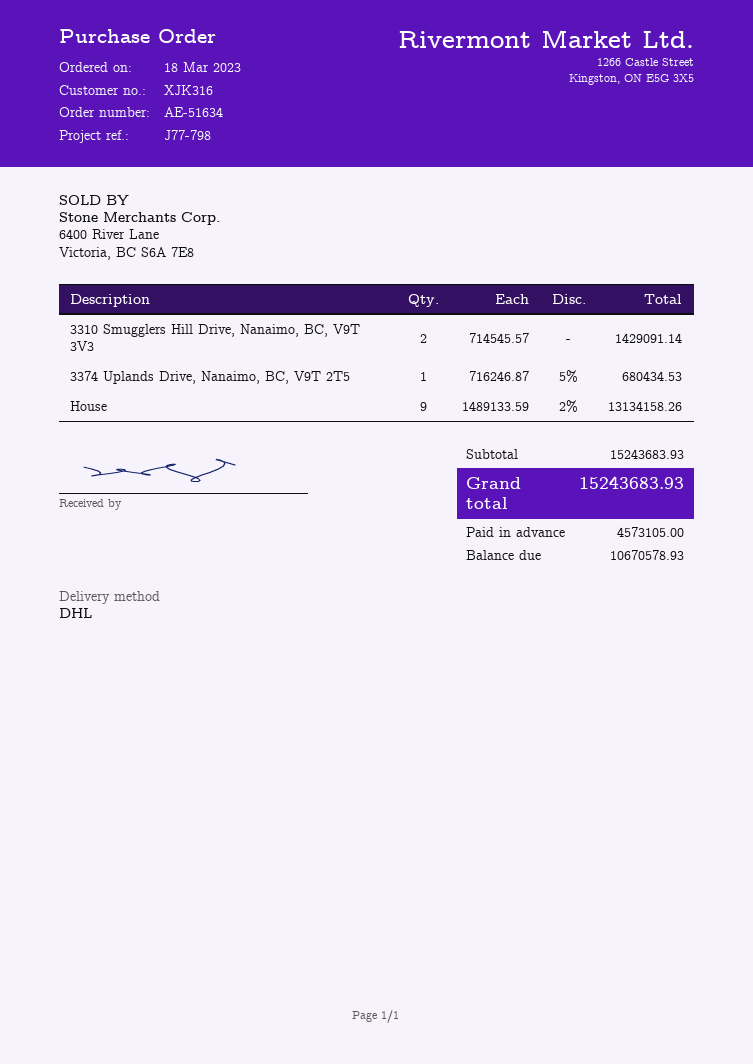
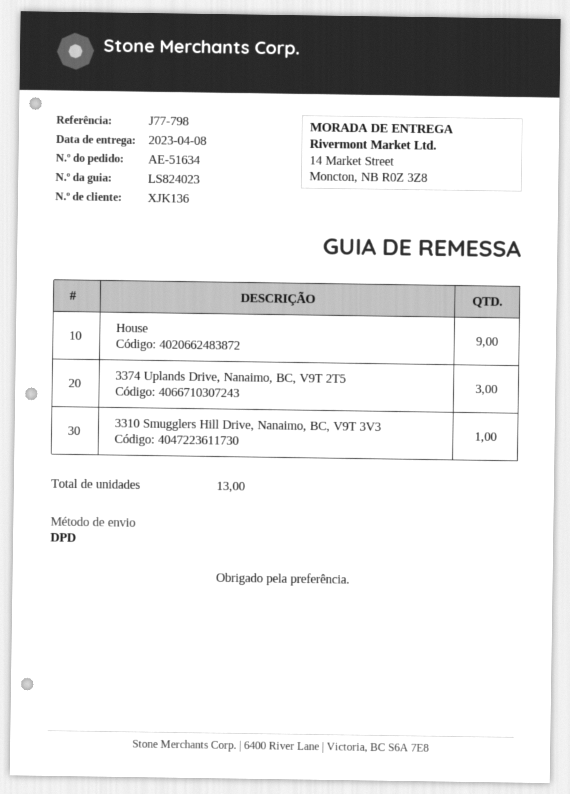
customer number: XJK316 -> XJK136
shipping method: DHL -> DPD
3310 Smugglers Hill Drive, Nanaimo, BC, V9T 3V3: 2 -> 1
3374 Uplands Drive, Nanaimo, BC, V9T 2T5: 1 -> 3

